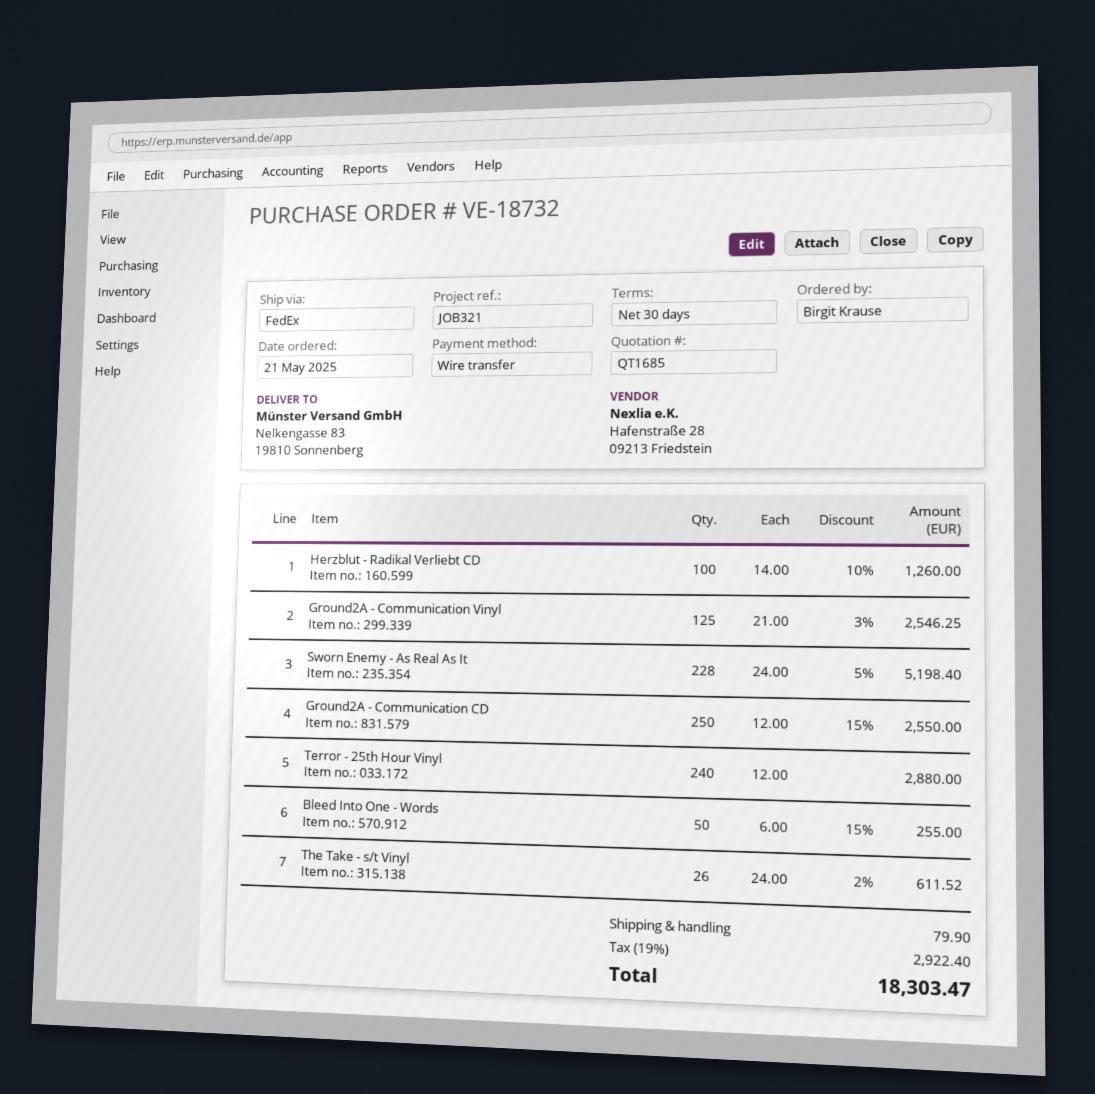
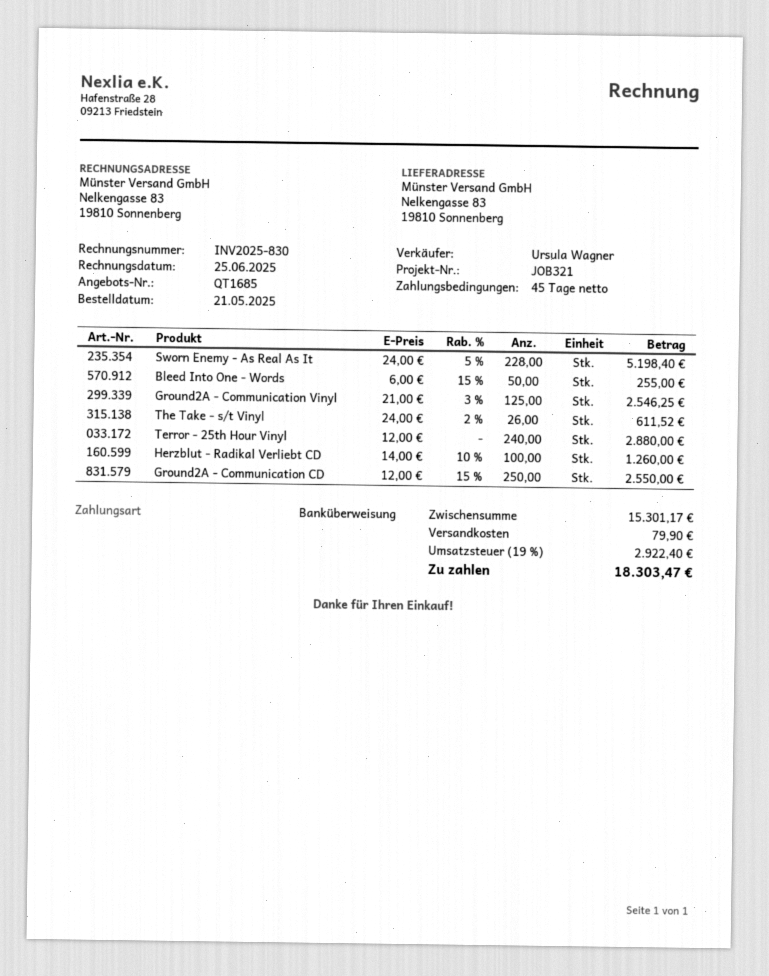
payment terms: 30 days -> 45 days

